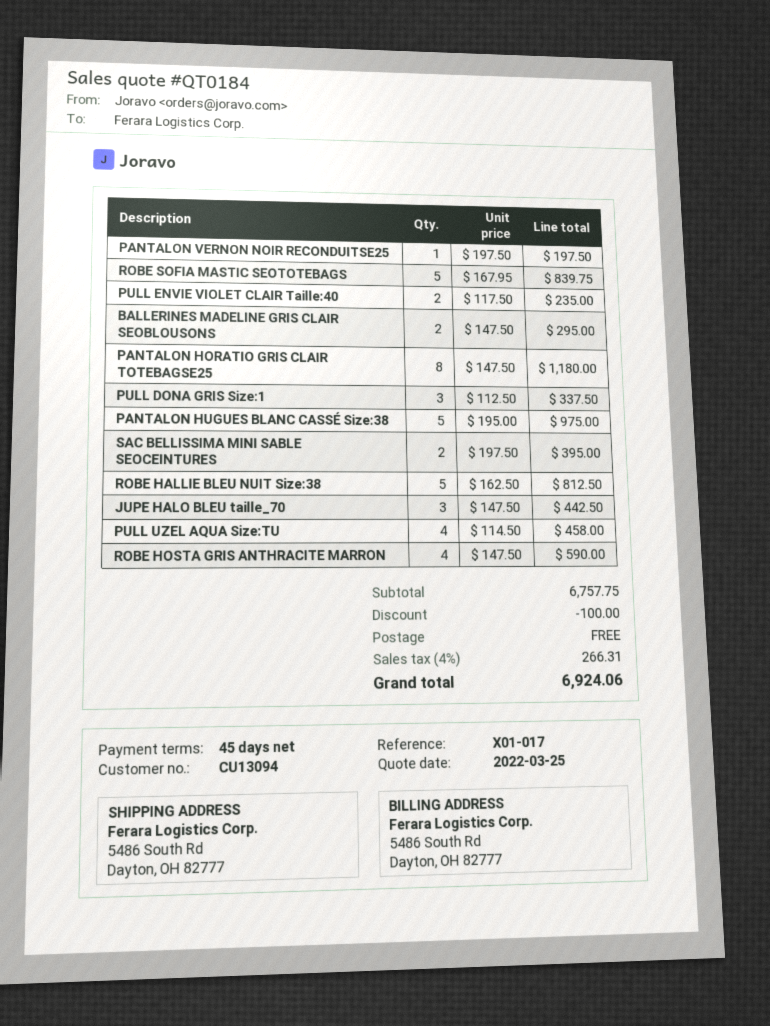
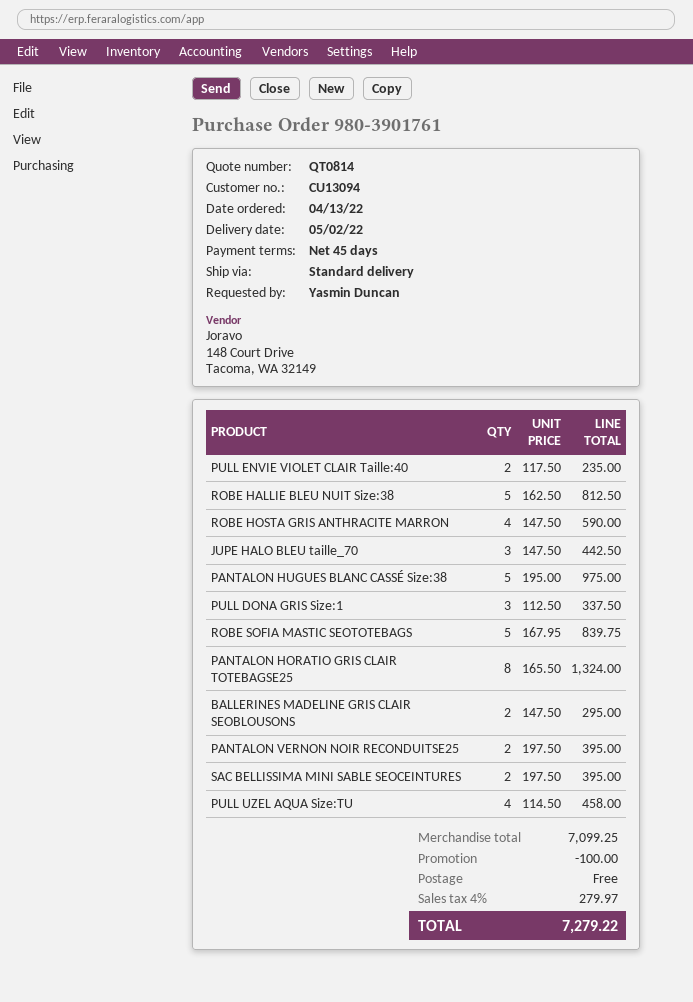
quote number: QT0184 -> QT0814
PANTALON VERNON NOIR RECONDUITSE25: 1 x 197.50 = 197.50 -> 2 x 197.50 = 395.00
PANTALON HORATIO GRIS CLAIR TOTEBAGSE25: 8 x 147.50 = 1180.00 -> 8 x 165.50 = 1324.00
subtotal: 6757.75 -> 7099.25
tax: 4% = 266.31 -> 4% = 279.97
total: 6924.06 -> 7279.22

